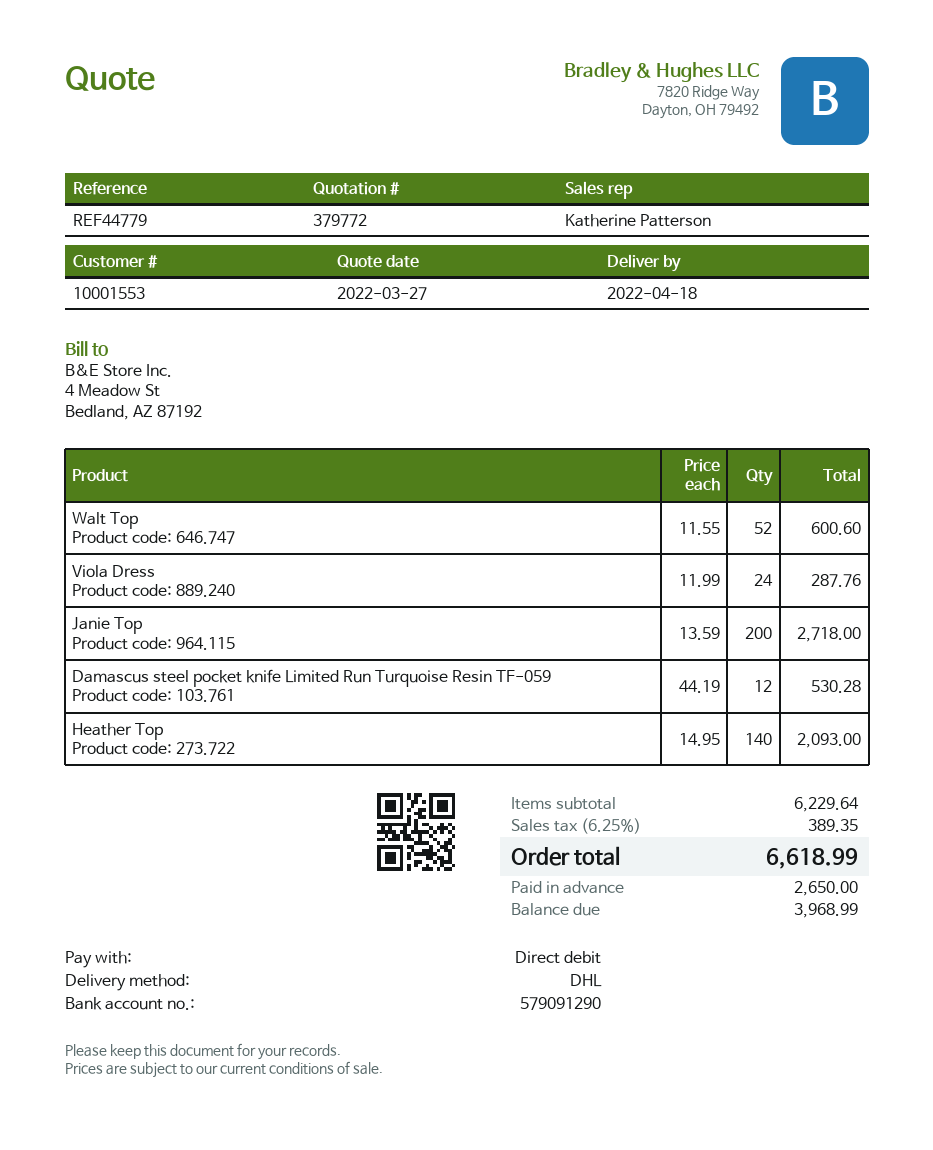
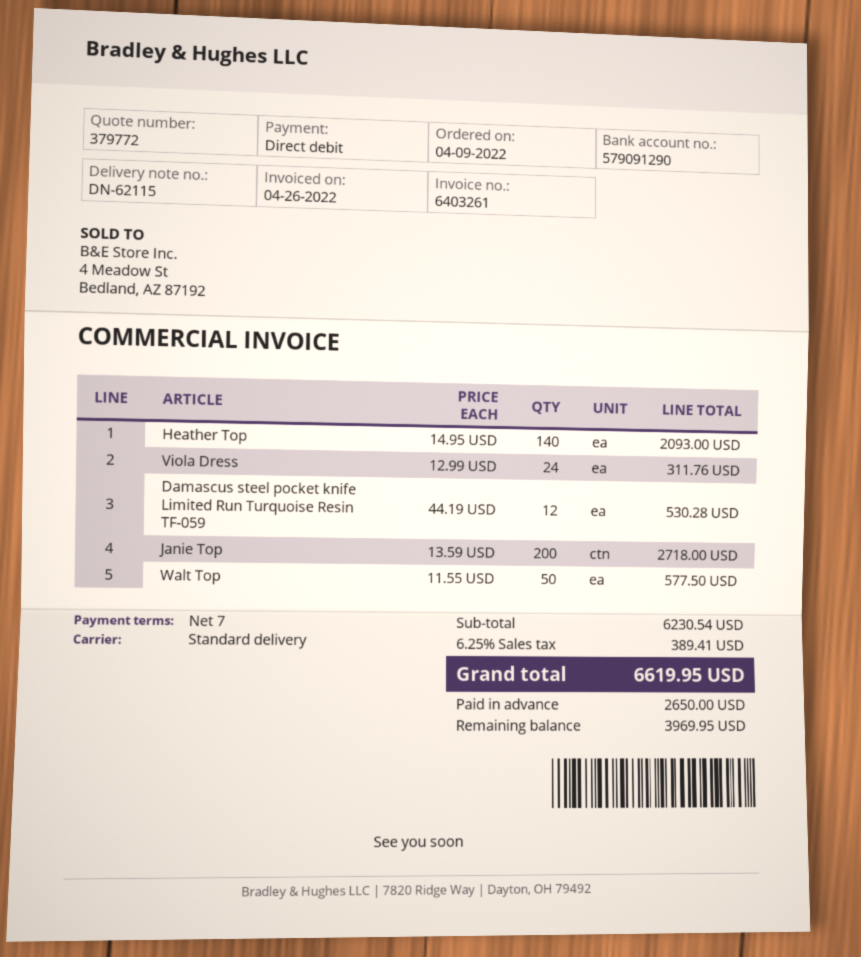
shipping method: DHL -> standard
Walt Top: 52 x 11.55 = 600.60 -> 50 x 11.55 = 577.50
Viola Dress: 24 x 11.99 = 287.76 -> 24 x 12.99 = 311.76
subtotal: 6229.64 -> 6230.54
tax: 6.25% = 389.35 -> 6.25% = 389.41
total: 6618.99 -> 6619.95
balance: 3968.99 -> 3969.95

